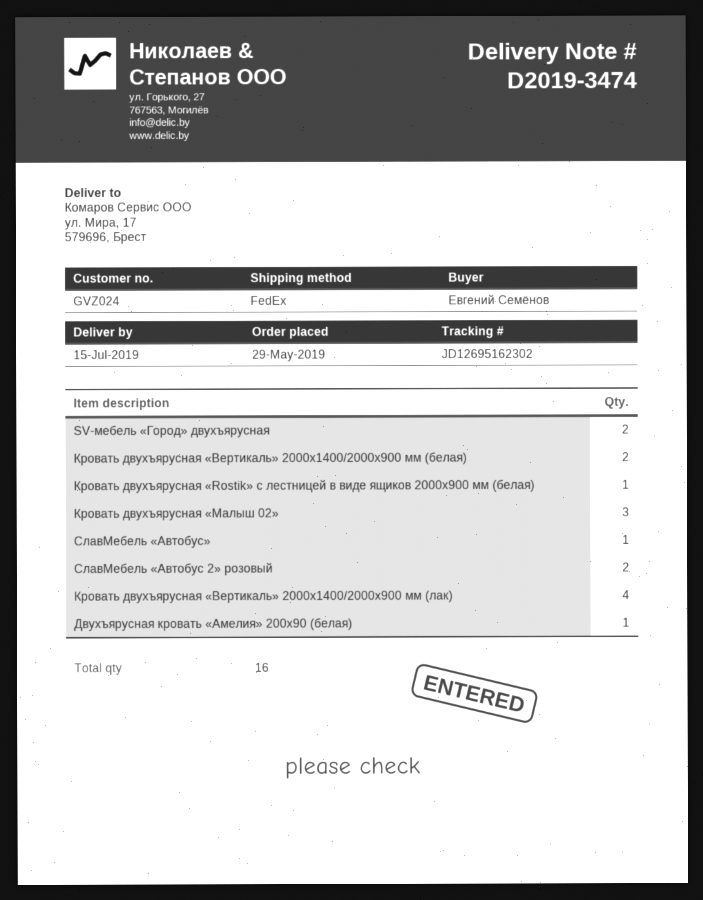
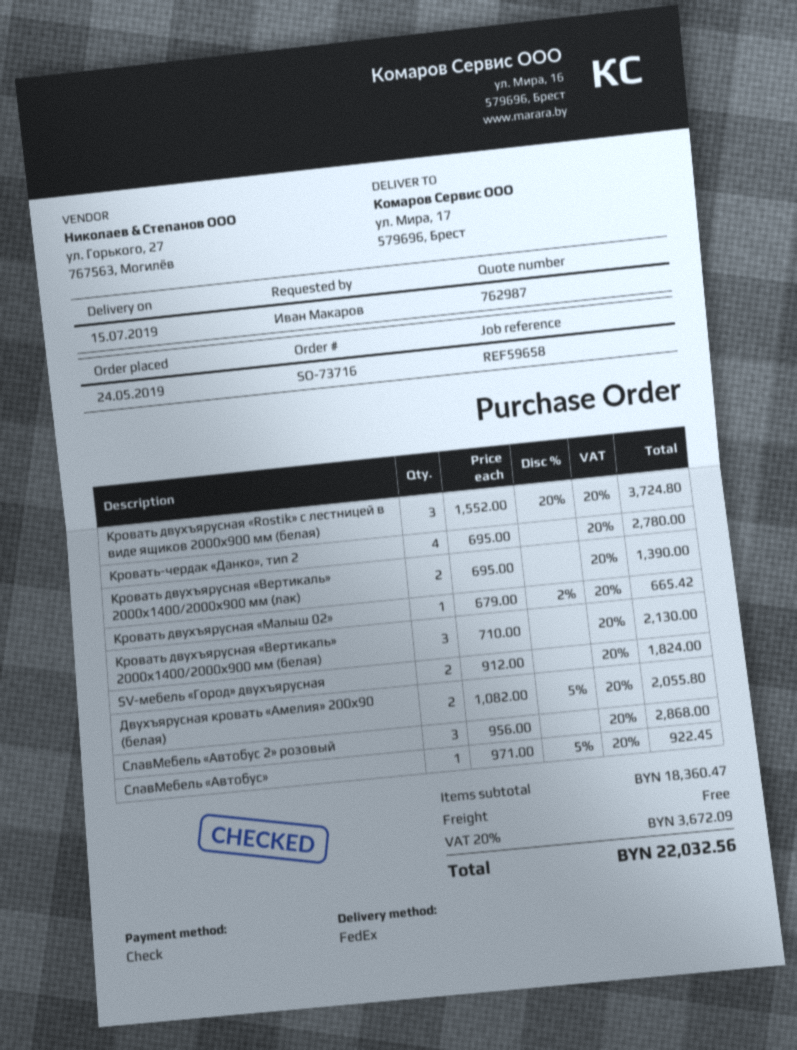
order date: 2019-05-29 -> 2019-05-24
ordered by: Евгений Семёнов -> Иван Макаров
Кровать двухъярусная «Вертикаль» 2000х1400/2000х900 мм (белая): 2 -> 3
Кровать двухъярусная «Rostik» с лестницей в виде ящиков 2000х900 мм (белая): 1 -> 3
Кровать двухъярусная «Малыш 02»: 3 -> 1
СлавМебель «Автобус 2» розовый: 2 -> 3
Кровать двухъярусная «Вертикаль» 2000х1400/2000х900 мм (лак): 4 -> 2
Двухъярусная кровать «Амелия» 200х90 (белая): 1 -> 2
Кровать-чердак «Данко», тип 2: none -> 4

